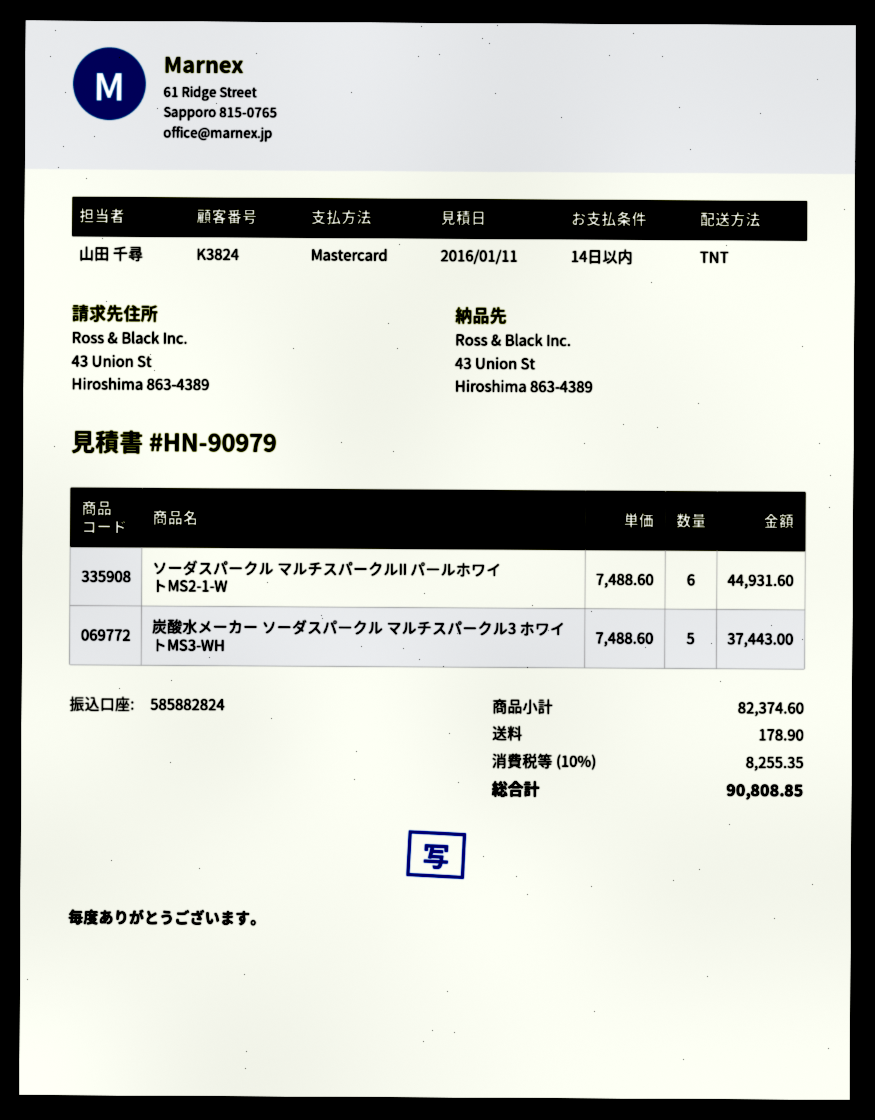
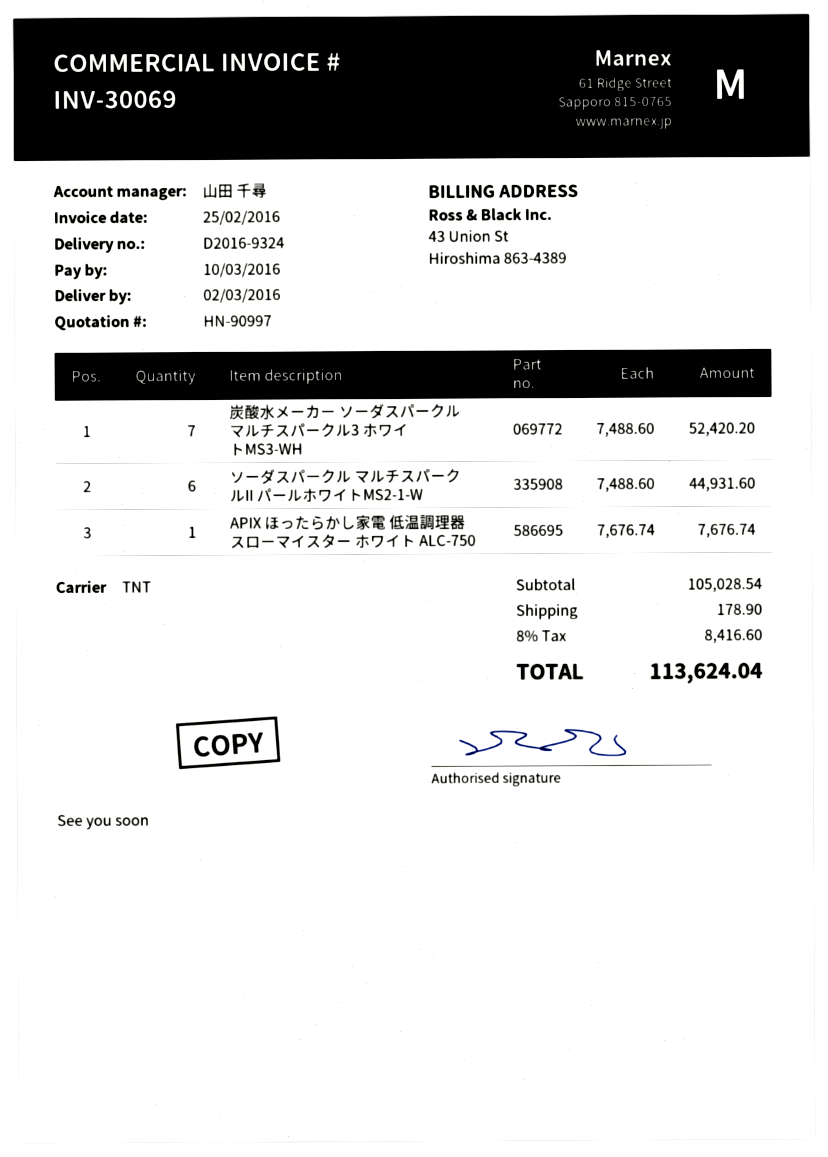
quote number: HN-90979 -> HN-90997
炭酸水メーカー ソーダスパークル マルチスパークル3 ホワイトMS3-WH: 5 x 7488.60 = 37443.00 -> 7 x 7488.60 = 52420.20
APIX ほったらかし家電 低温調理器 スローマイスター ホワイト ALC-750: none -> 1 x 7676.74 = 7676.74
subtotal: 82374.60 -> 105028.54
tax: 10% = 8255.35 -> 8% = 8416.60
total: 90808.85 -> 113624.04

